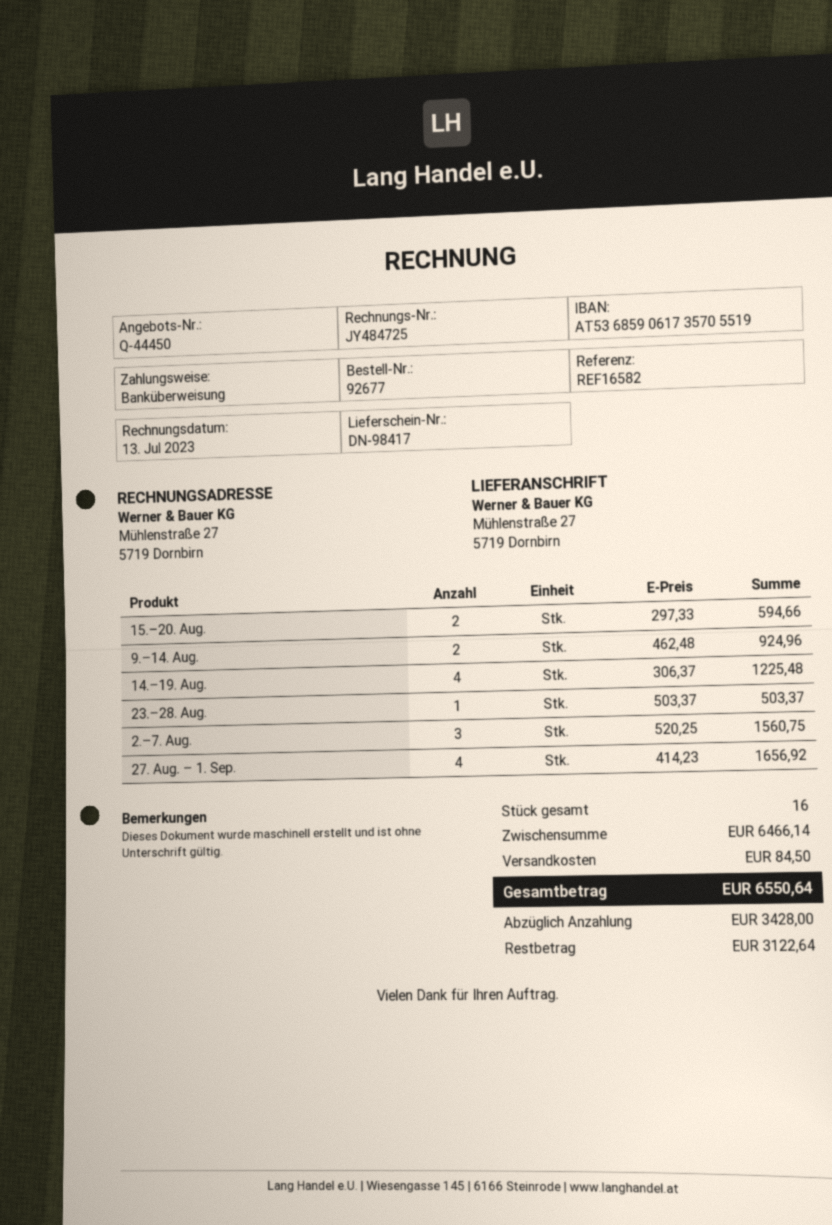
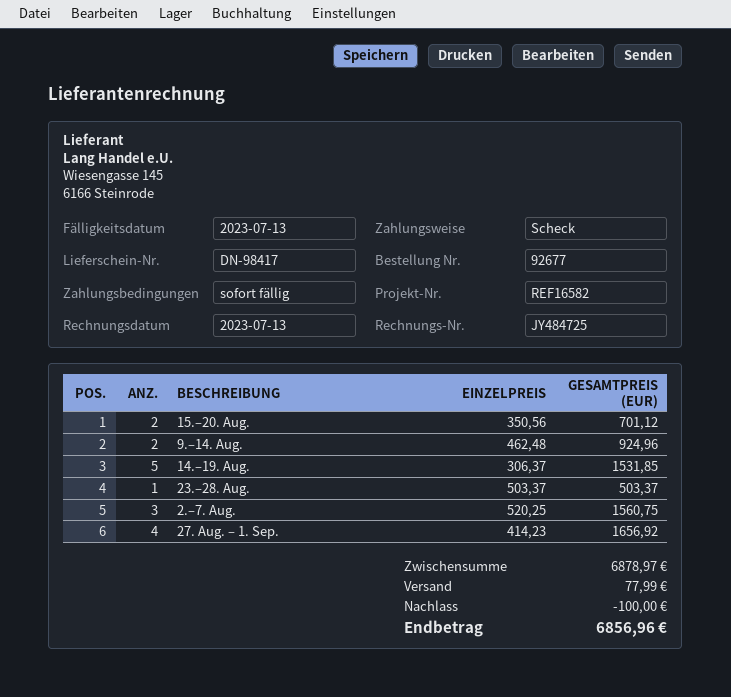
payment method: bank transfer -> cheque
15.–20. Aug.: 2 x 297.33 = 594.66 -> 2 x 350.56 = 701.12
14.–19. Aug.: 4 x 306.37 = 1225.48 -> 5 x 306.37 = 1531.85
subtotal: 6466.14 -> 6878.97
discount: none -> 100.00
shipping: 84.50 -> 77.99
total: 6550.64 -> 6856.96

